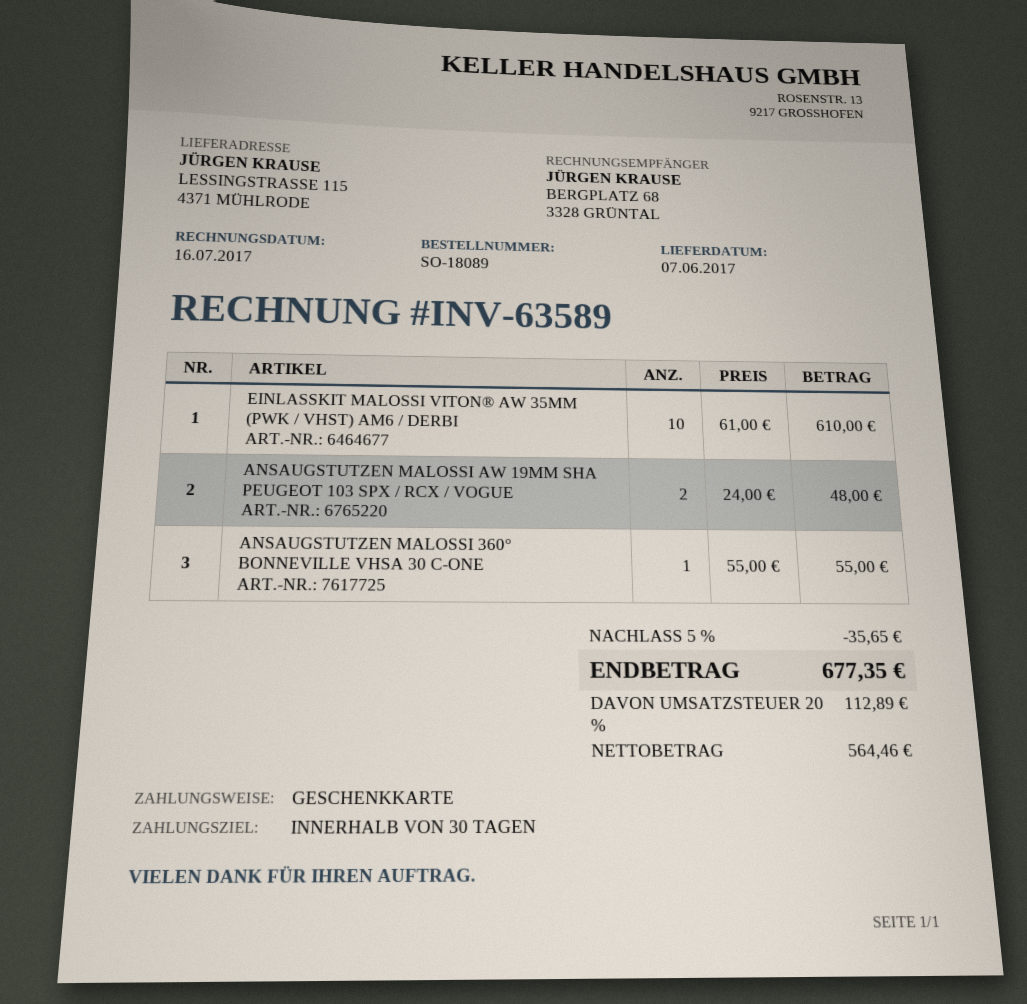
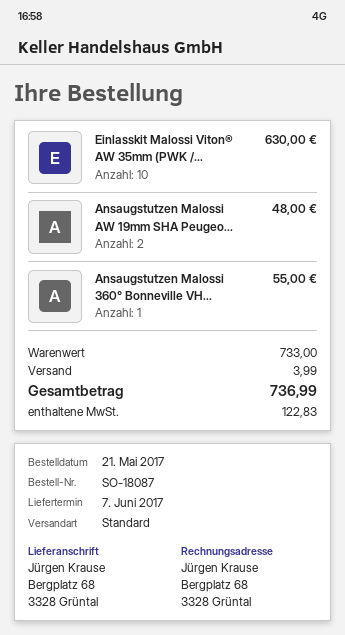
order number: SO-18089 -> SO-18087
ship to: LESSINGSTRASSE 115, 4371 MÜHLRODE -> Bergplatz 68, 3328 Grüntal
EINLASSKIT MALOSSI VITON® AW 35MM (PWK / VHST) AM6 / DERBI: 10 for 610.00 -> 10 for 630.00
discount: 5% = 35.65 -> none
shipping: none -> 3.99
tax: 112.89 -> 122.83
total: 677.35 -> 736.99

